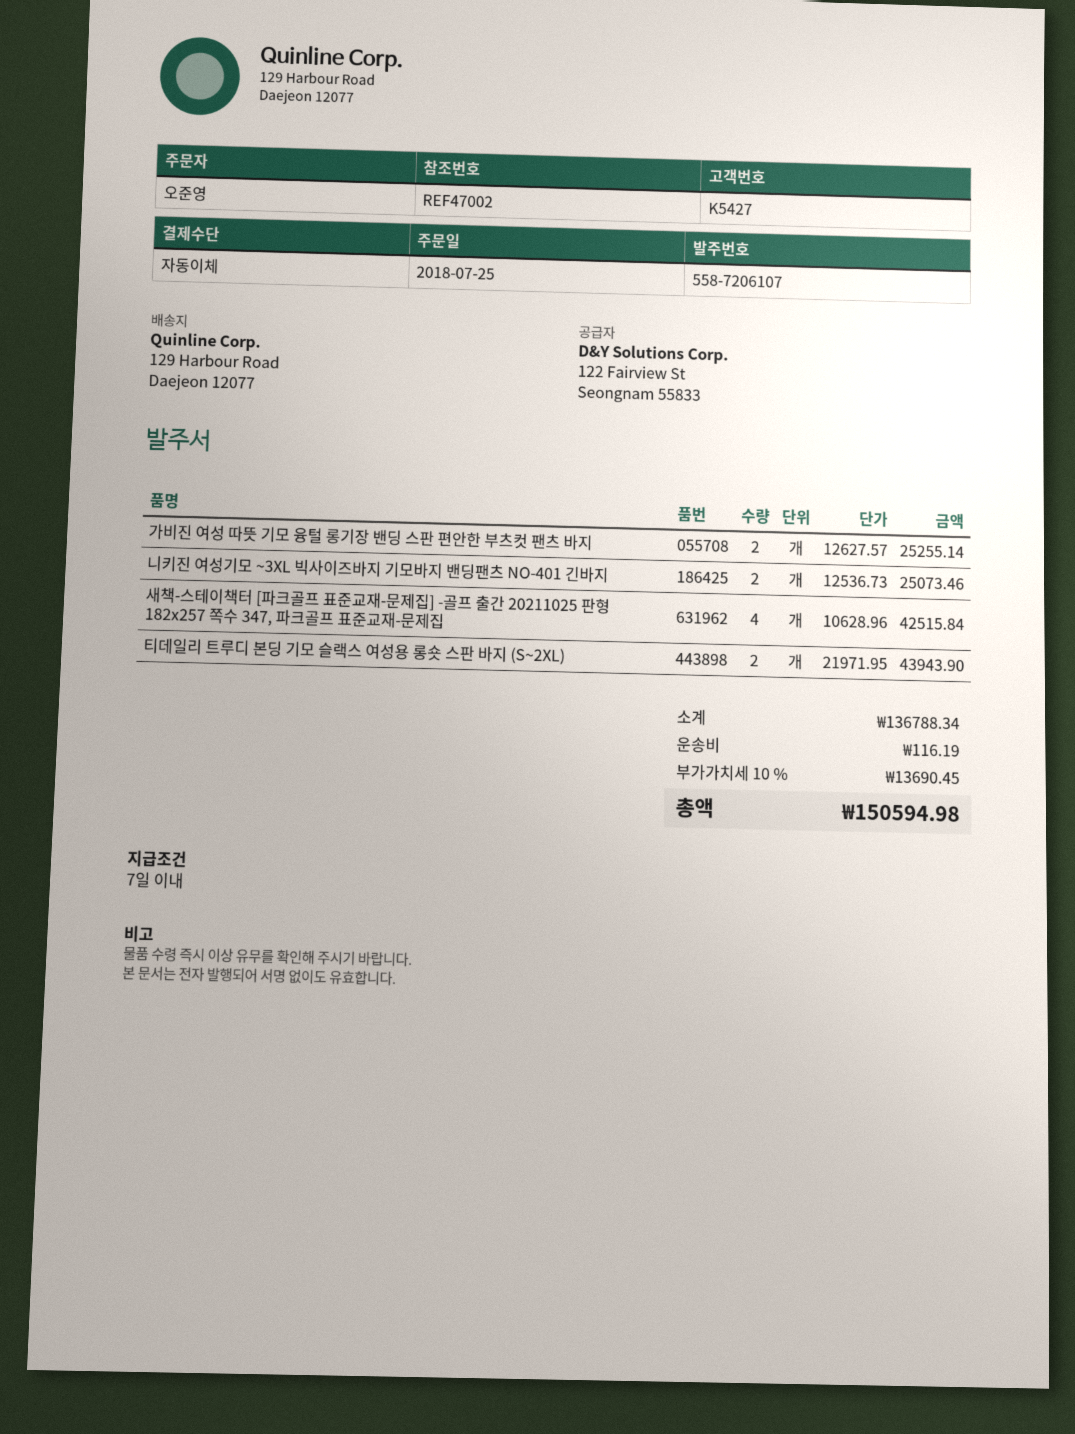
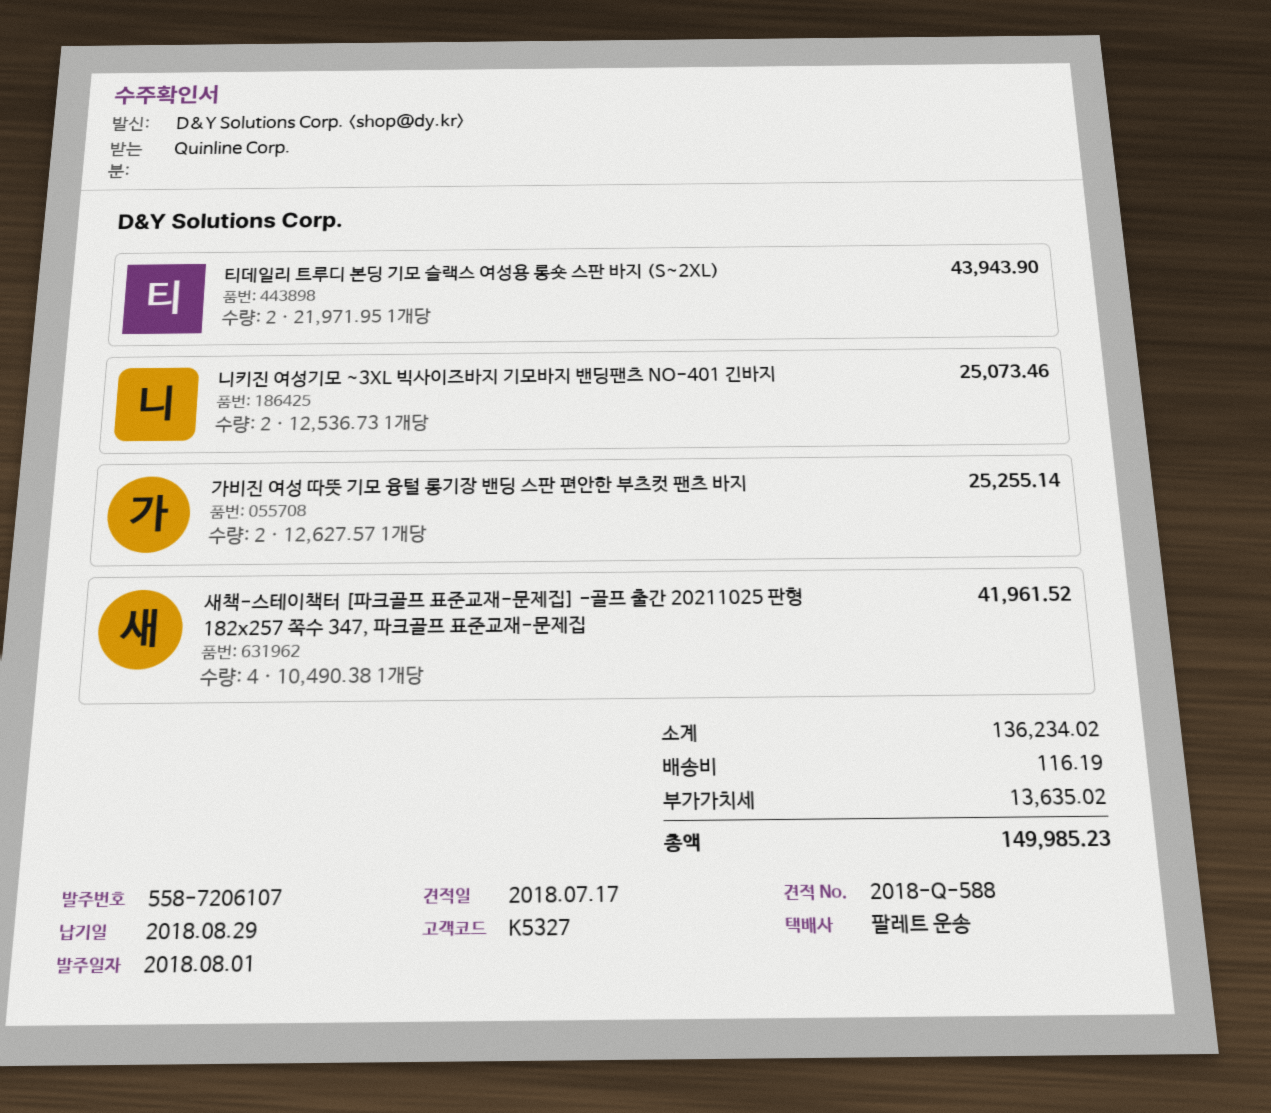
order date: 2018-07-25 -> 2018-08-01
customer number: K5427 -> K5327
새책-스테이책터 [파크골프 표준교재-문제집] -골프 출간 20211025 판형 182x257 쪽수 347, 파크골프 표준교재-문제집: 4 x 10628.96 = 42515.84 -> 4 x 10490.38 = 41961.52
subtotal: 136788.34 -> 136234.02
tax: 13690.45 -> 13635.02
total: 150594.98 -> 149985.23

